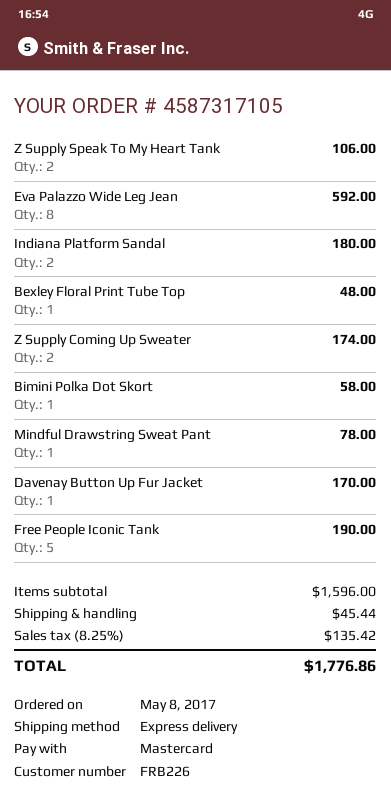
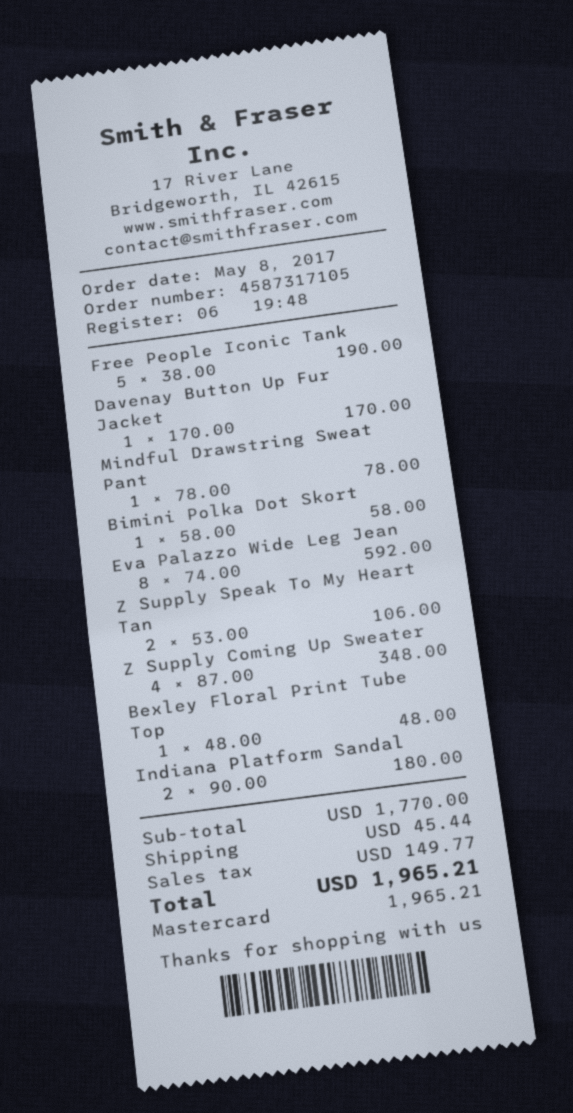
Z Supply Coming Up Sweater: 2 for 174.00 -> 4 for 348.00
subtotal: 1596.00 -> 1770.00
tax: 135.42 -> 149.77
total: 1776.86 -> 1965.21

